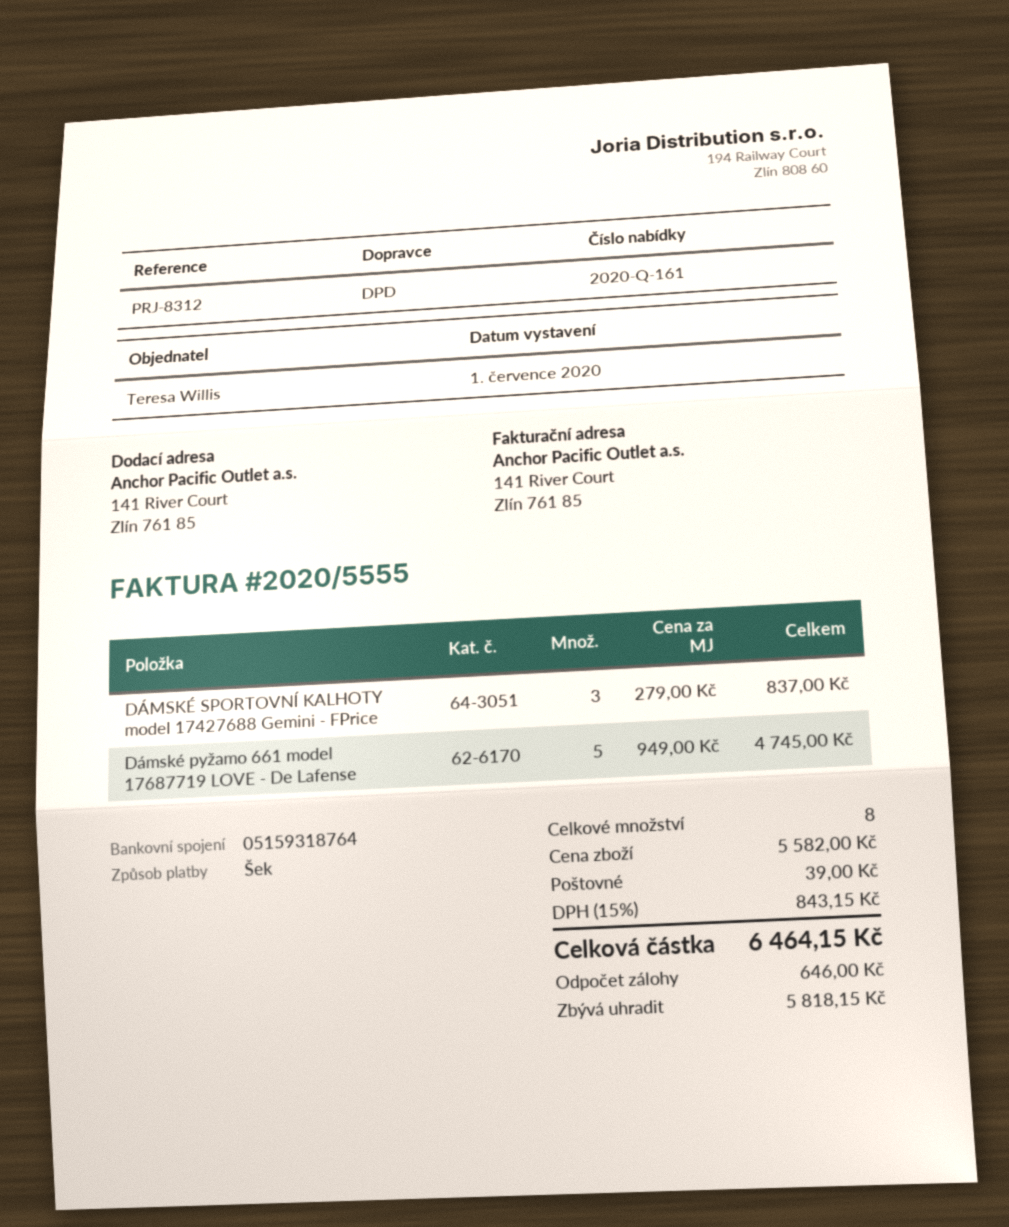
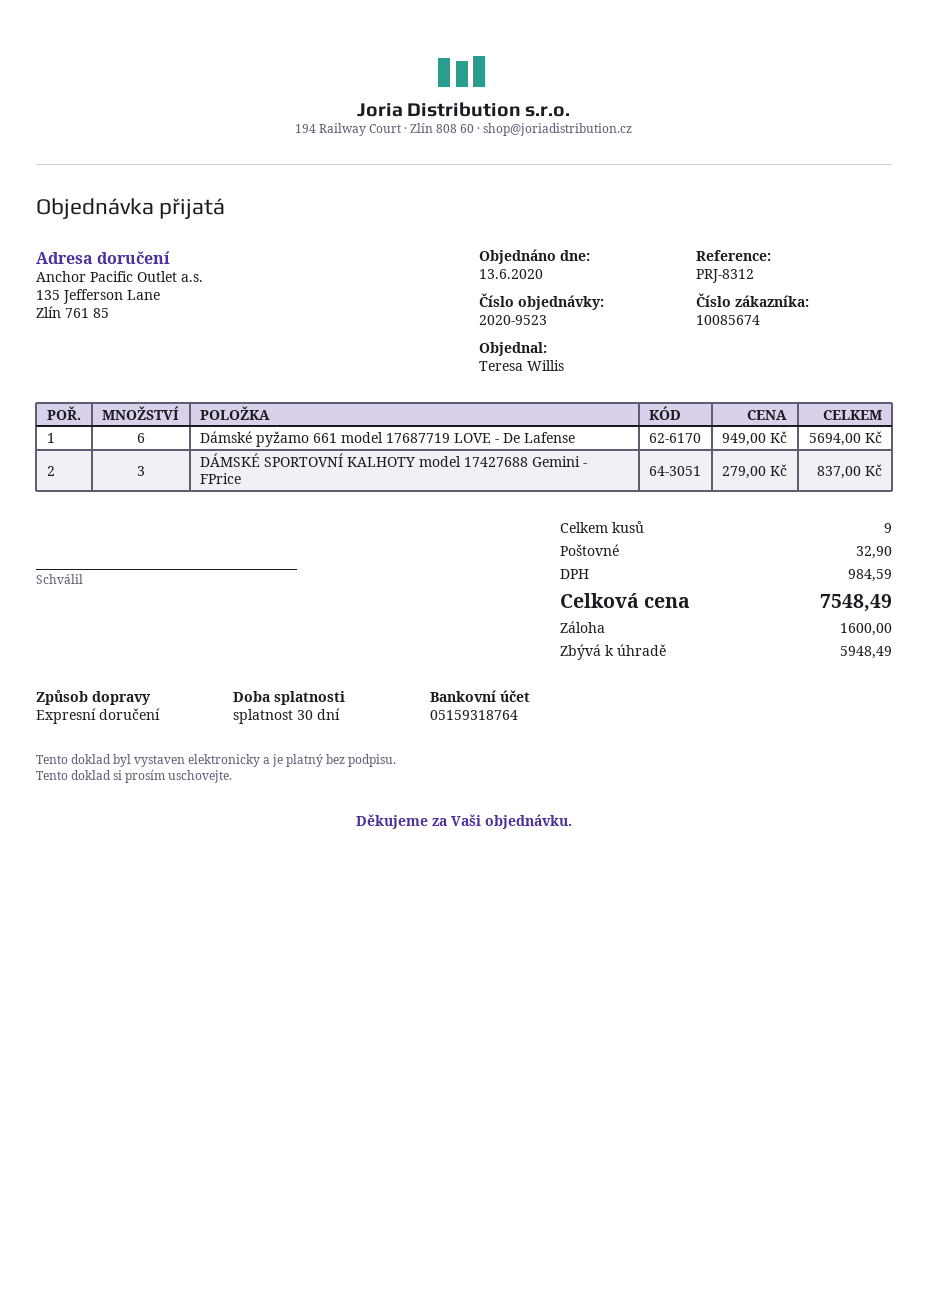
shipping method: DPD -> express
ship to: 141 River Court, Zlín 761 85 -> 135 Jefferson Lane, Zlín 761 85
Dámské pyžamo 661 model 17687719 LOVE - De Lafense: 5 x 949.00 = 4745.00 -> 6 x 949.00 = 5694.00
total quantity: 8 -> 9
shipping: 39.00 -> 32.90
tax: 843.15 -> 984.59
total: 6464.15 -> 7548.49
deposit: 646.00 -> 1600.00
balance: 5818.15 -> 5948.49

